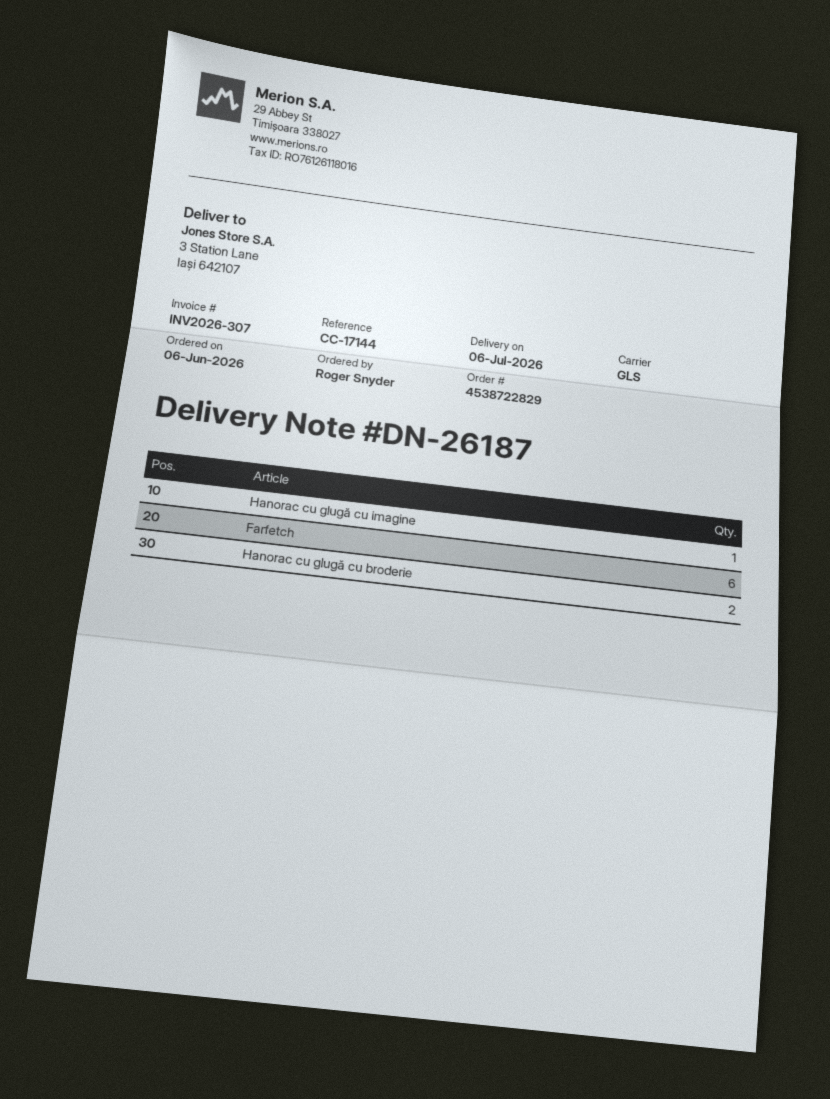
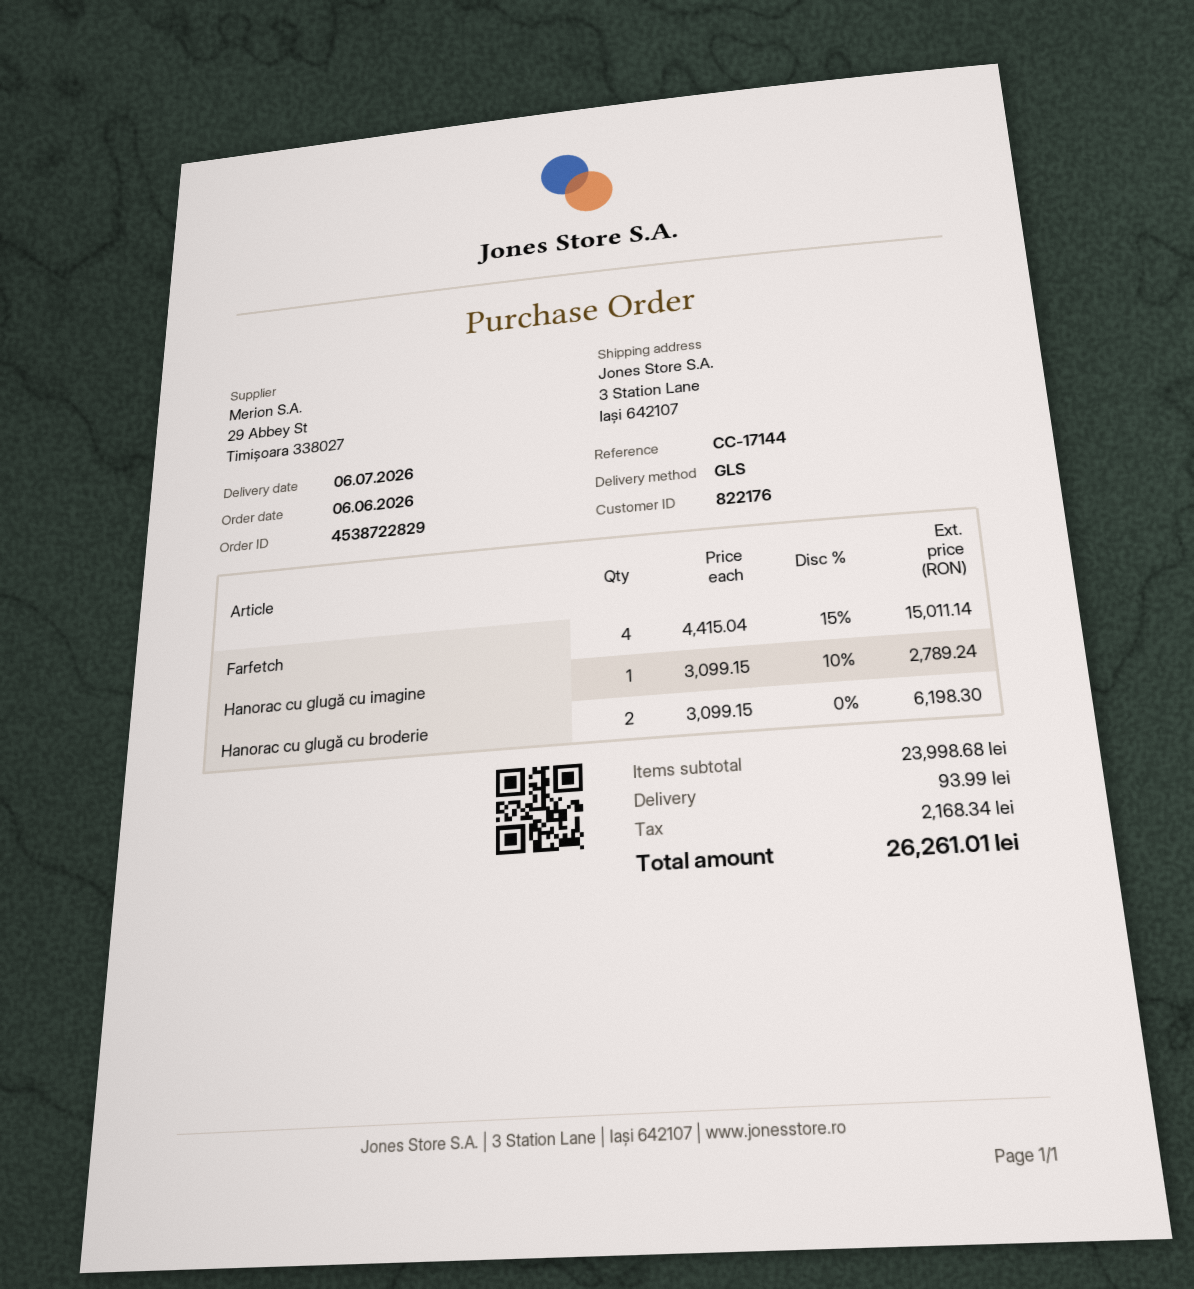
Farfetch: 6 -> 4

